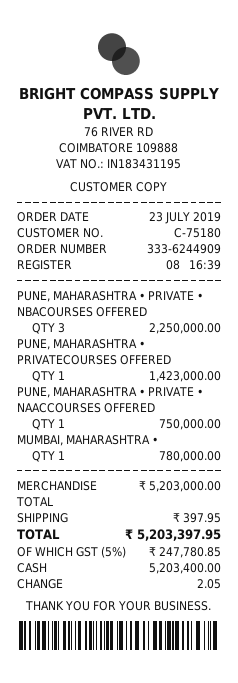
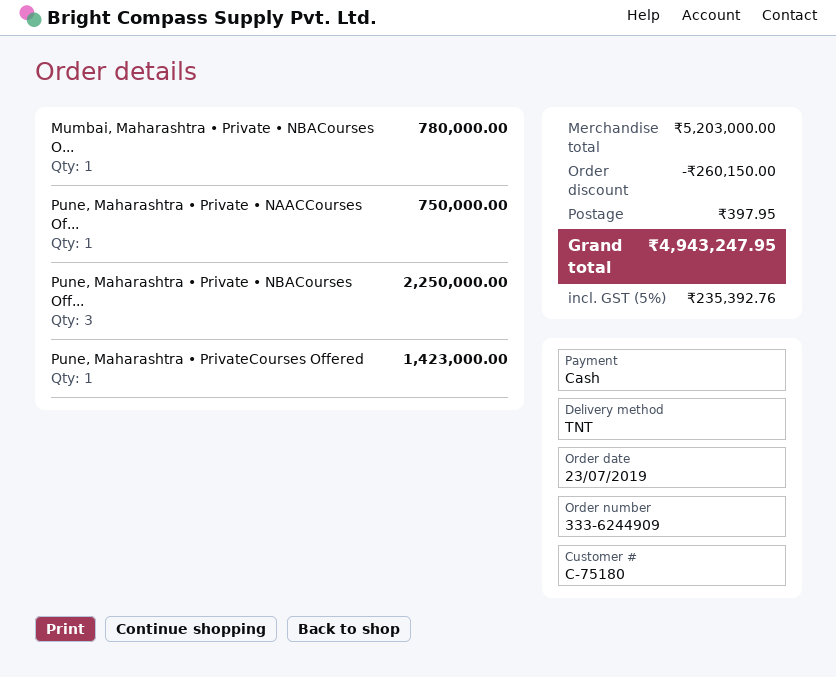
discount: none -> 260150.00
tax: 5% = 247780.85 -> 5% = 235392.76
total: 5203397.95 -> 4943247.95

